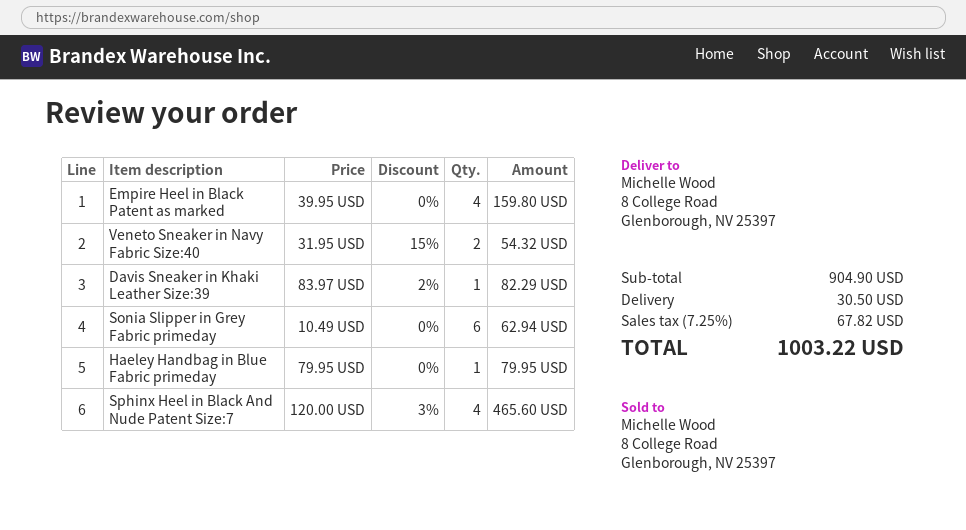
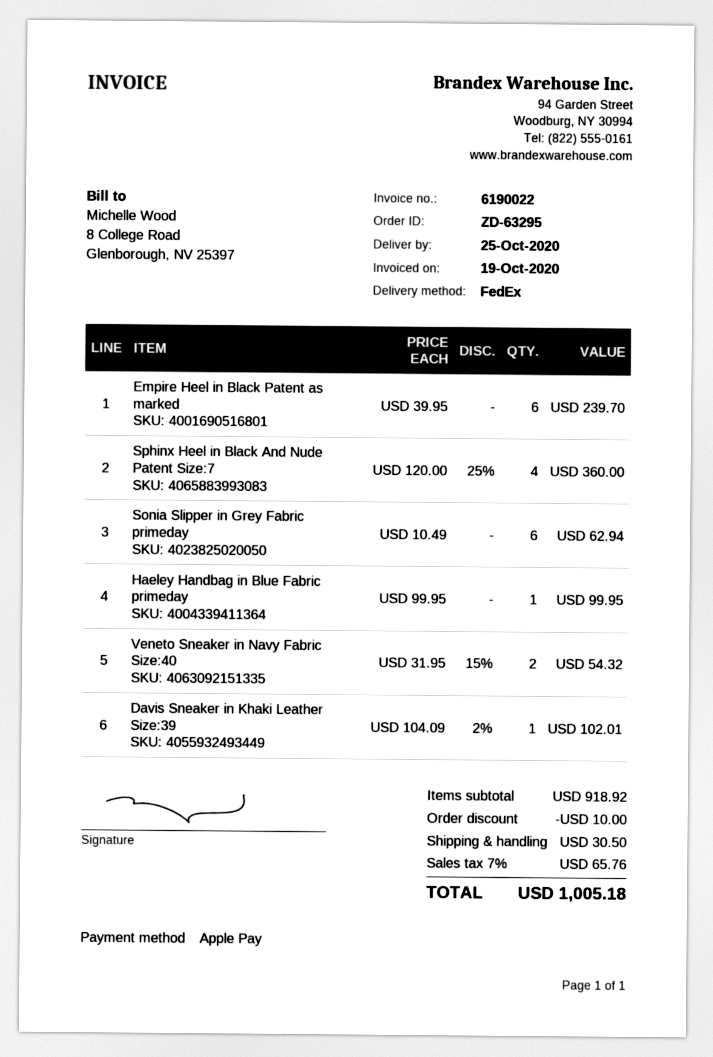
Empire Heel in Black Patent as marked: 4 x 39.95 = 159.80 -> 6 x 39.95 = 239.70
Davis Sneaker in Khaki Leather Size:39: 1 x 83.97 - 2% = 82.29 -> 1 x 104.09 - 2% = 102.01
Haeley Handbag in Blue Fabric primeday: 1 x 79.95 = 79.95 -> 1 x 99.95 = 99.95
Sphinx Heel in Black And Nude Patent Size:7: 4 x 120.00 - 3% = 465.60 -> 4 x 120.00 - 25% = 360.00
subtotal: 904.90 -> 918.92
discount: none -> 10.00
tax: 7.25% = 67.82 -> 7% = 65.76
total: 1003.22 -> 1005.18

